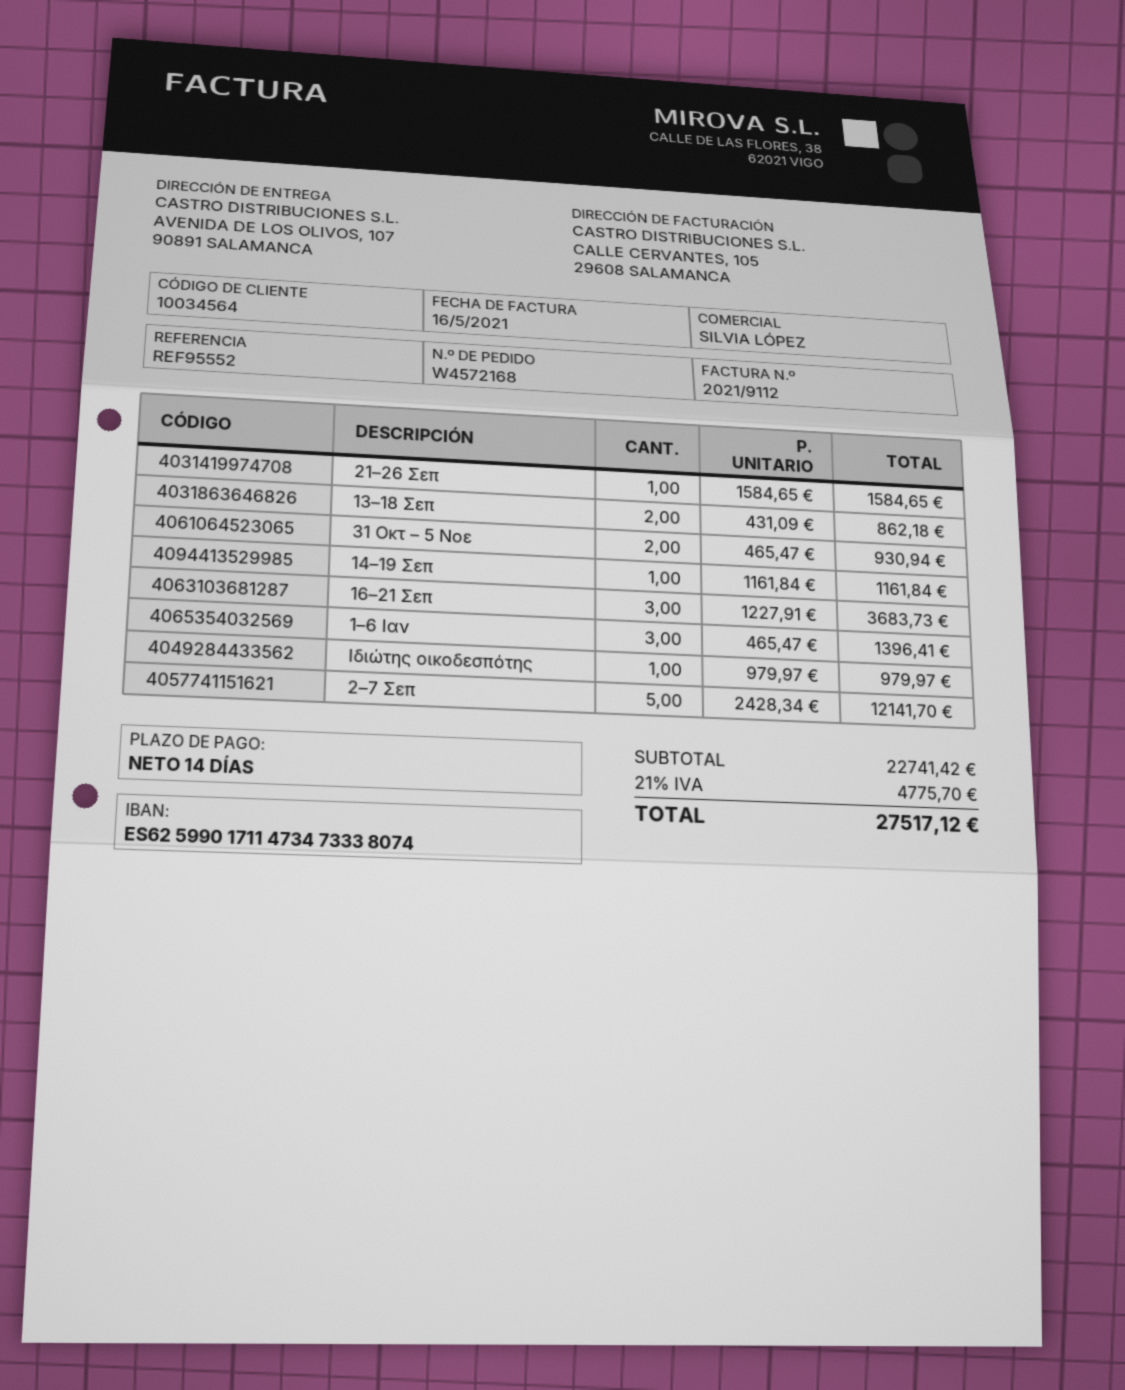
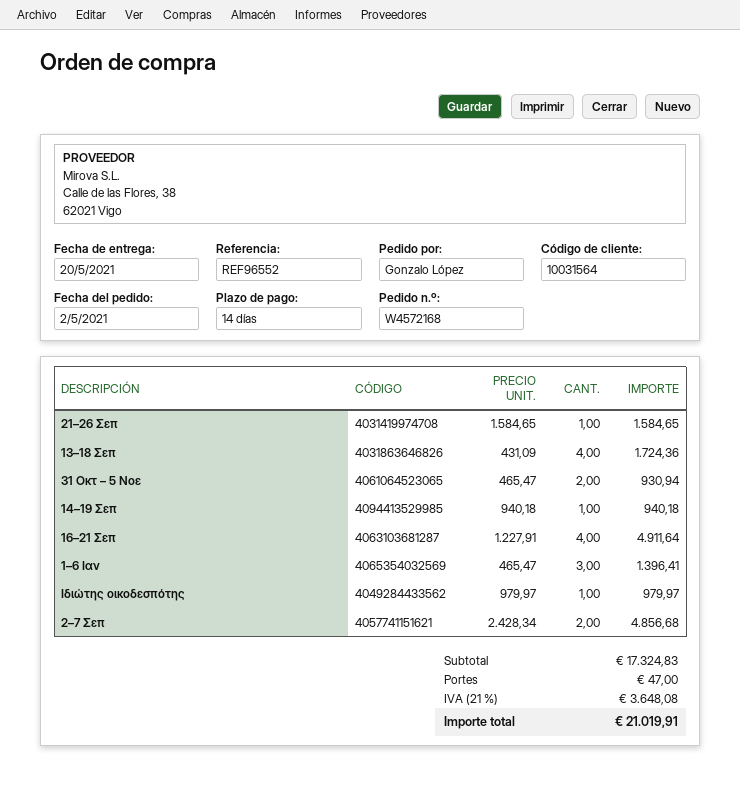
customer number: 10034564 -> 10031564
reference: REF95552 -> REF96552
13–18 Σεπ: 2 x 431.09 = 862.18 -> 4 x 431.09 = 1724.36
14–19 Σεπ: 1 x 1161.84 = 1161.84 -> 1 x 940.18 = 940.18
16–21 Σεπ: 3 x 1227.91 = 3683.73 -> 4 x 1227.91 = 4911.64
2–7 Σεπ: 5 x 2428.34 = 12141.70 -> 2 x 2428.34 = 4856.68
subtotal: 22741.42 -> 17324.83
shipping: none -> 47.00
tax: 21% = 4775.70 -> 21% = 3648.08
total: 27517.12 -> 21019.91

